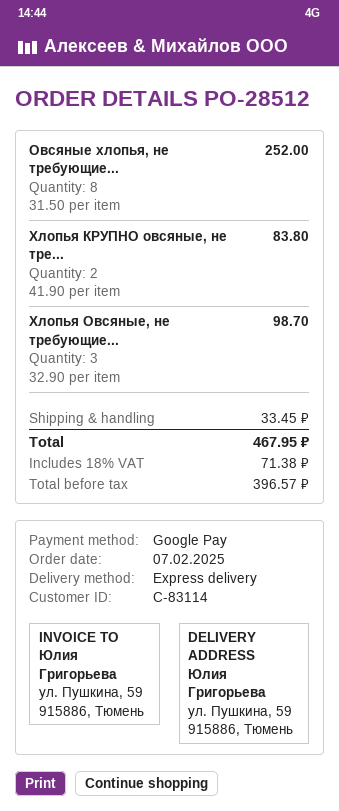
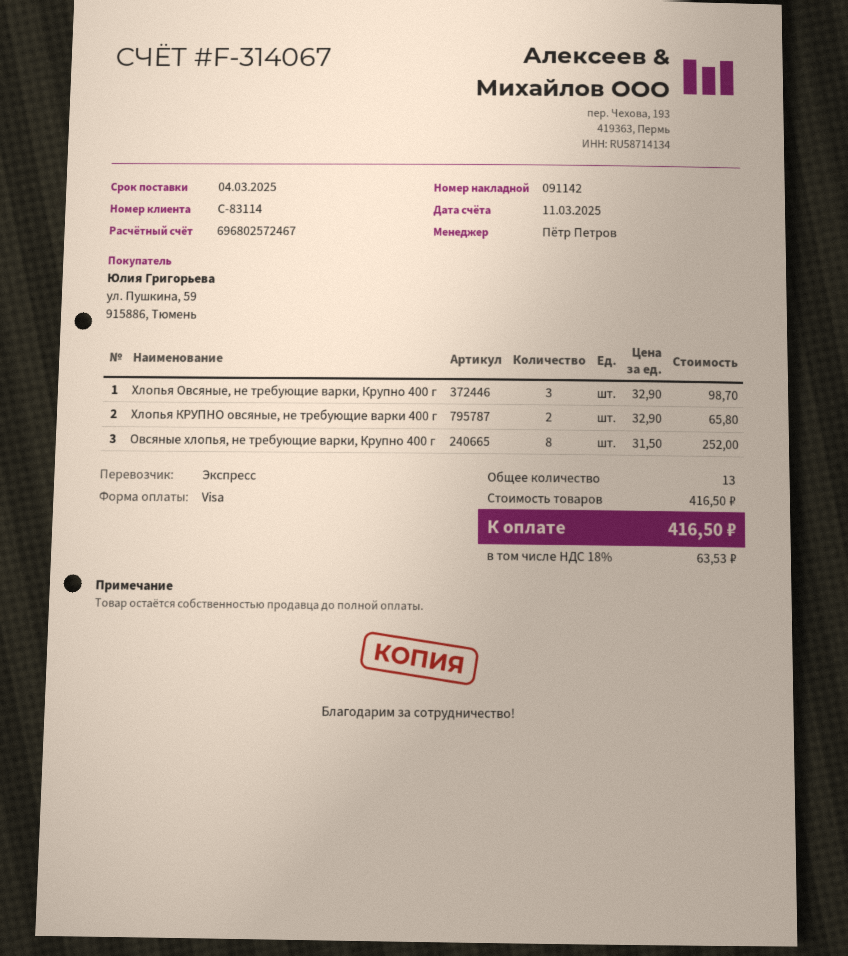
payment method: Google Pay -> Visa
Хлопья КРУПНО овсяные, не тре...: 2 x 41.90 = 83.80 -> 2 x 32.90 = 65.80
shipping: 33.45 -> none
tax: 18% = 71.38 -> 18% = 63.53
total: 467.95 -> 416.50

